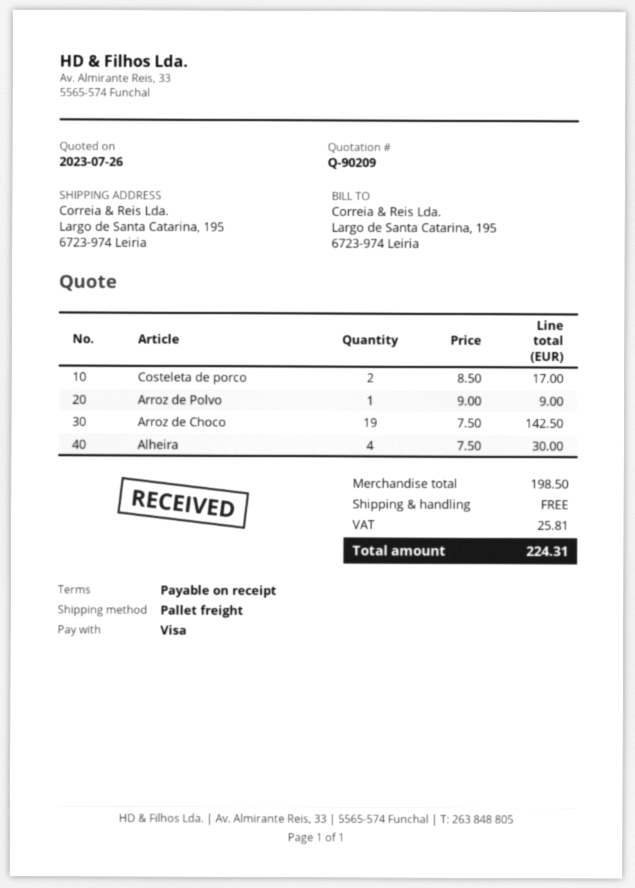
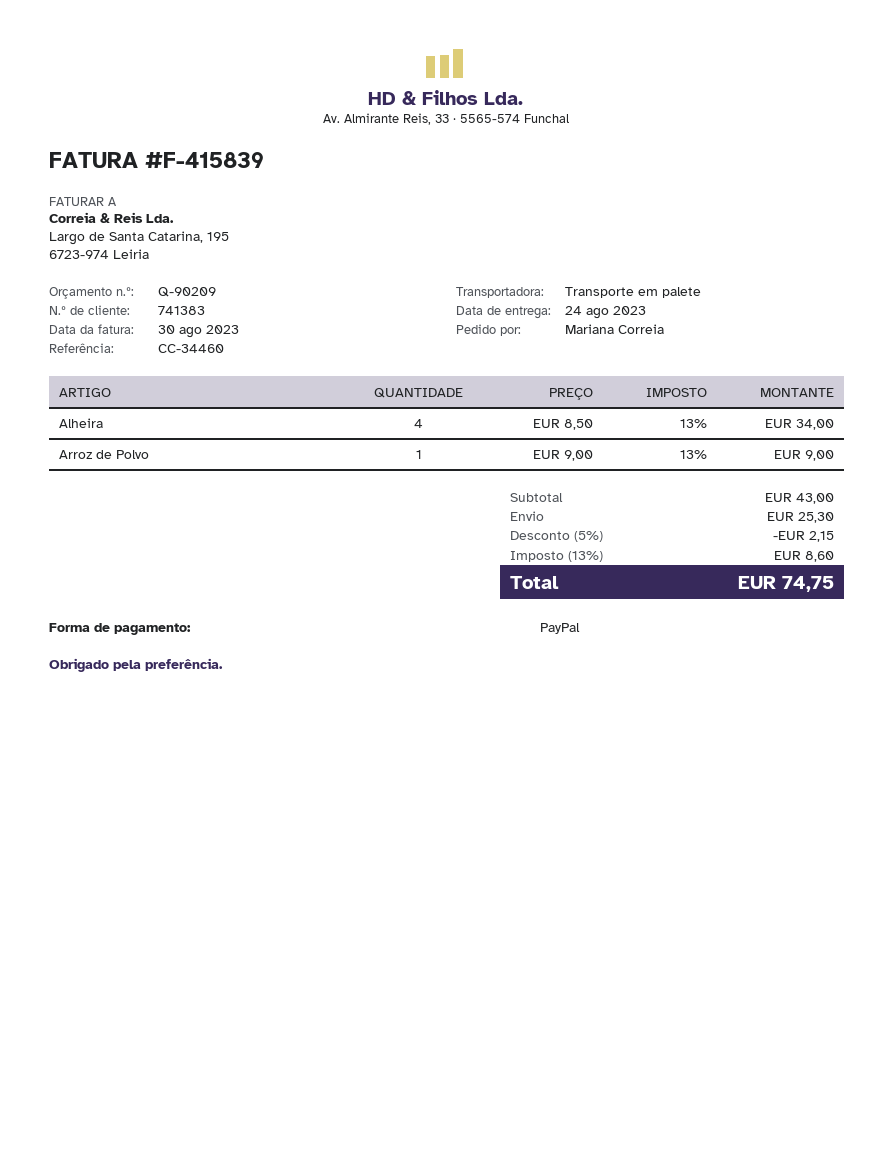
payment method: Visa -> PayPal
Costeleta de porco: 2 x 8.50 = 17.00 -> none
Arroz de Choco: 19 x 7.50 = 142.50 -> none
Alheira: 4 x 7.50 = 30.00 -> 4 x 8.50 = 34.00
subtotal: 198.50 -> 43.00
discount: none -> 5% = 2.15
shipping: 0.00 -> 25.30
tax: 25.81 -> 8.60
total: 224.31 -> 74.75

